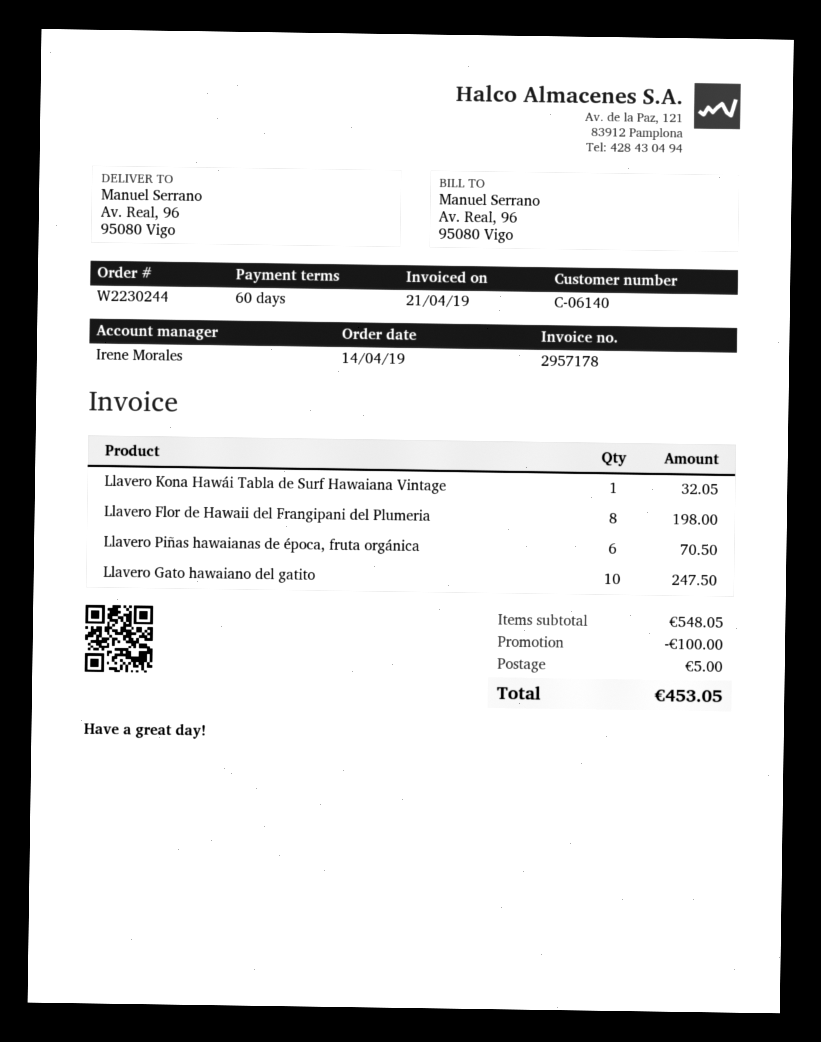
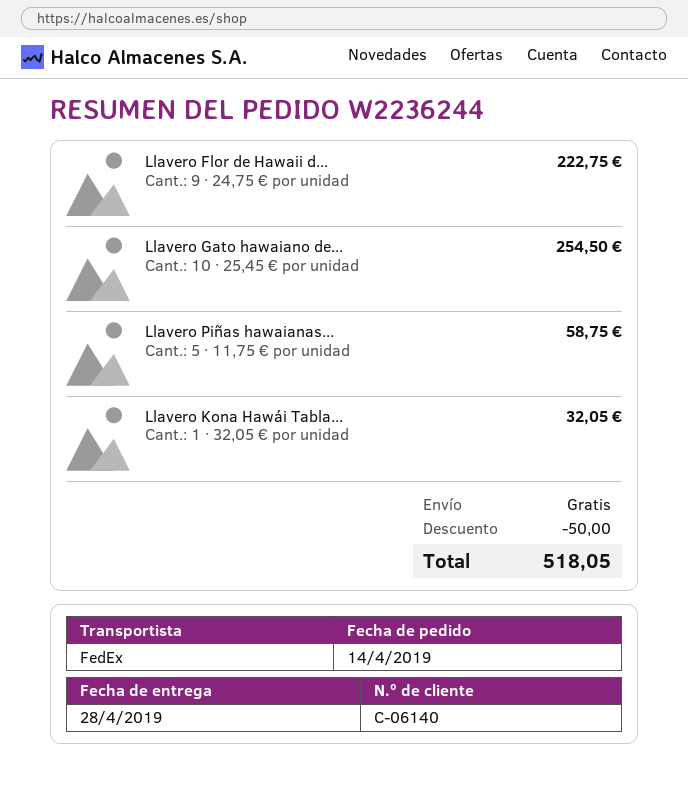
order number: W2230244 -> W2236244
Llavero Flor de Hawaii del Frangipani del Plumeria: 8 for 198.00 -> 9 for 222.75
Llavero Piñas hawaianas de época, fruta orgánica: 6 for 70.50 -> 5 for 58.75
Llavero Gato hawaiano del gatito: 10 for 247.50 -> 10 for 254.50
discount: 100.00 -> 50.00
shipping: 5.00 -> 0.00
total: 453.05 -> 518.05

